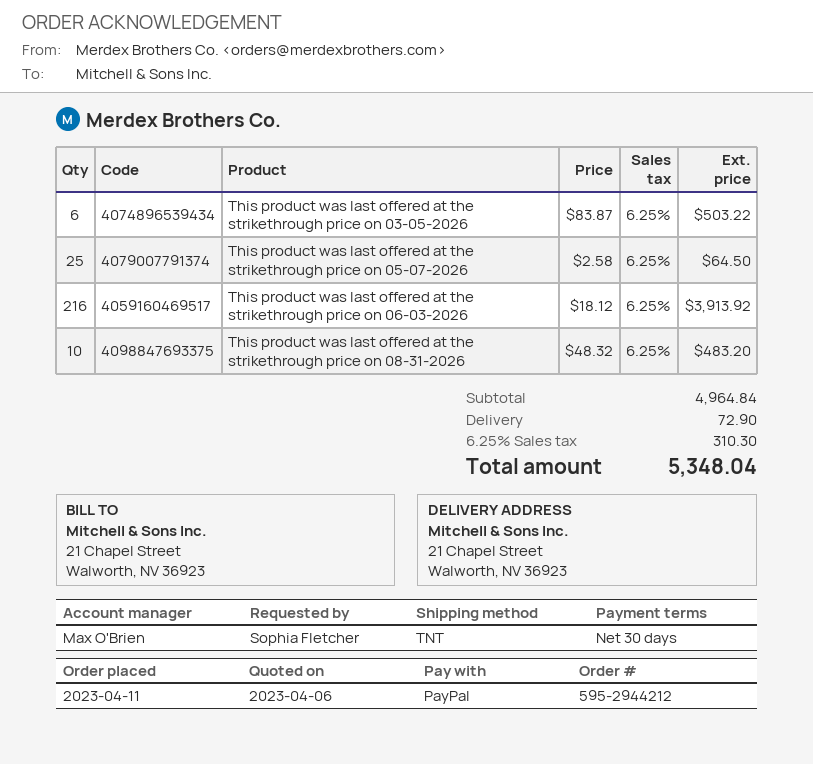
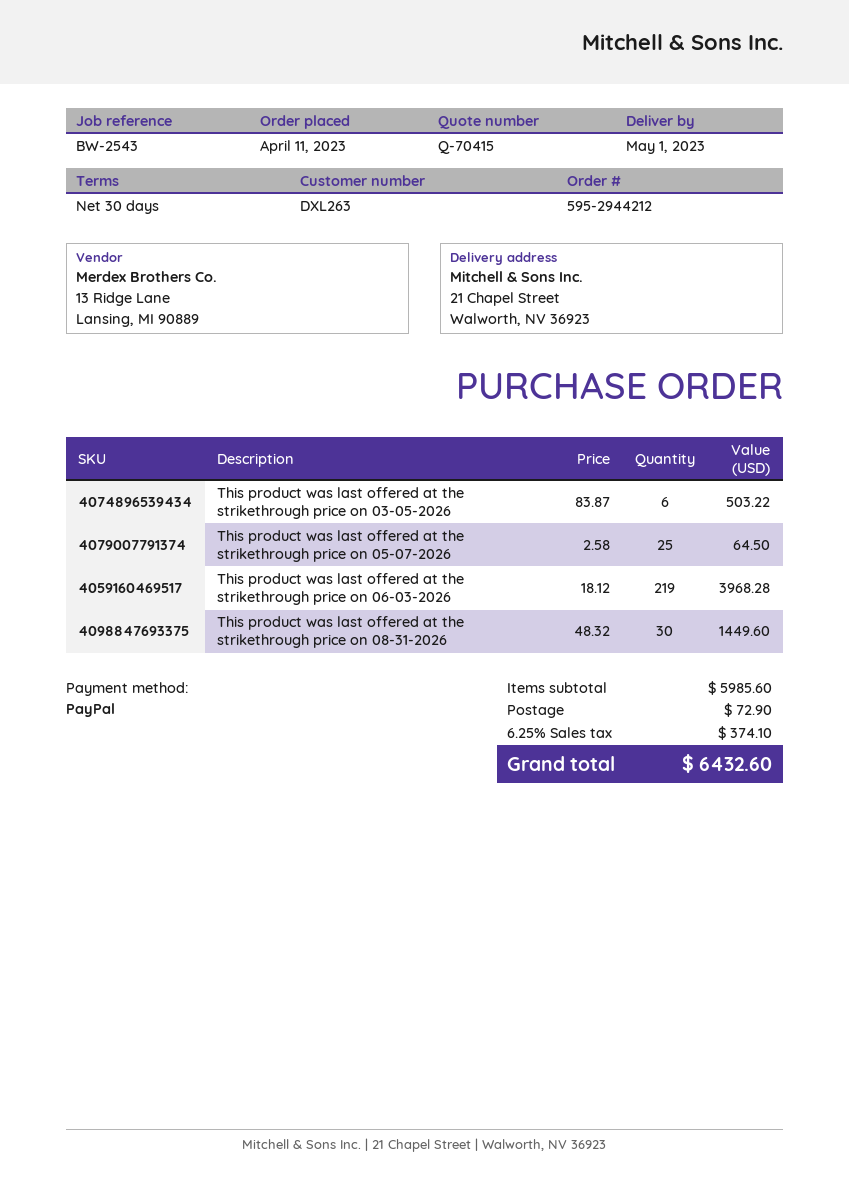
This product was last offered at the strikethrough price on 06-03-2026: 216 x 18.12 = 3913.92 -> 219 x 18.12 = 3968.28
This product was last offered at the strikethrough price on 08-31-2026: 10 x 48.32 = 483.20 -> 30 x 48.32 = 1449.60
subtotal: 4964.84 -> 5985.60
tax: 6.25% = 310.30 -> 6.25% = 374.10
total: 5348.04 -> 6432.60

